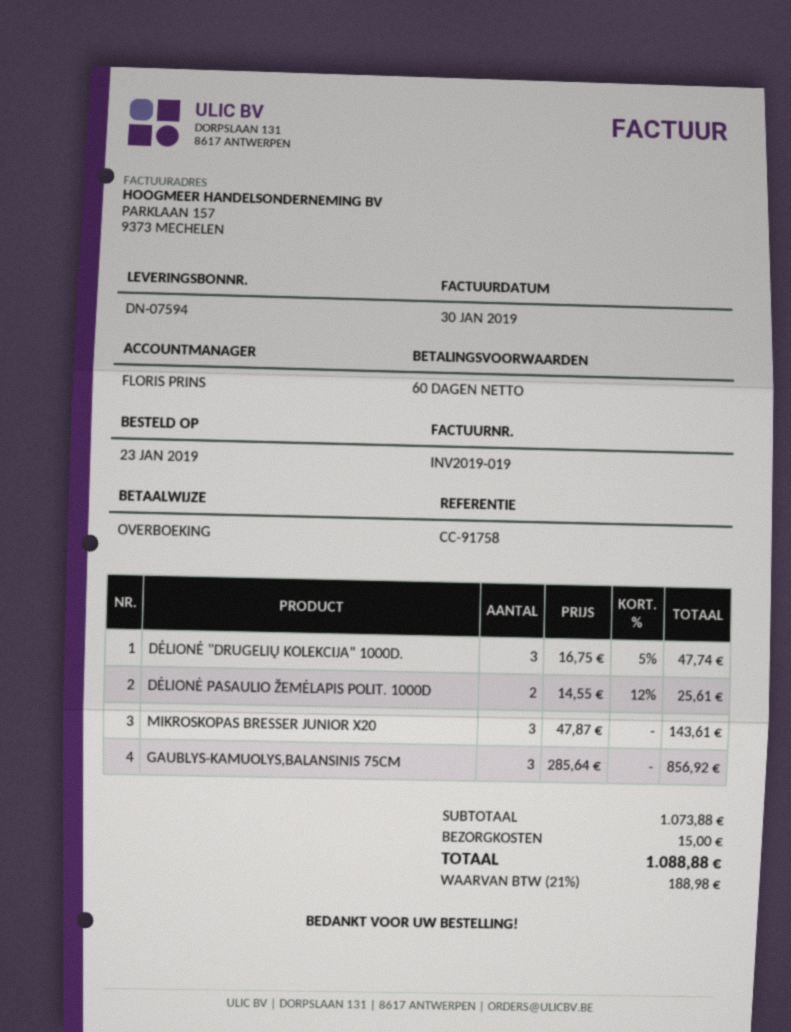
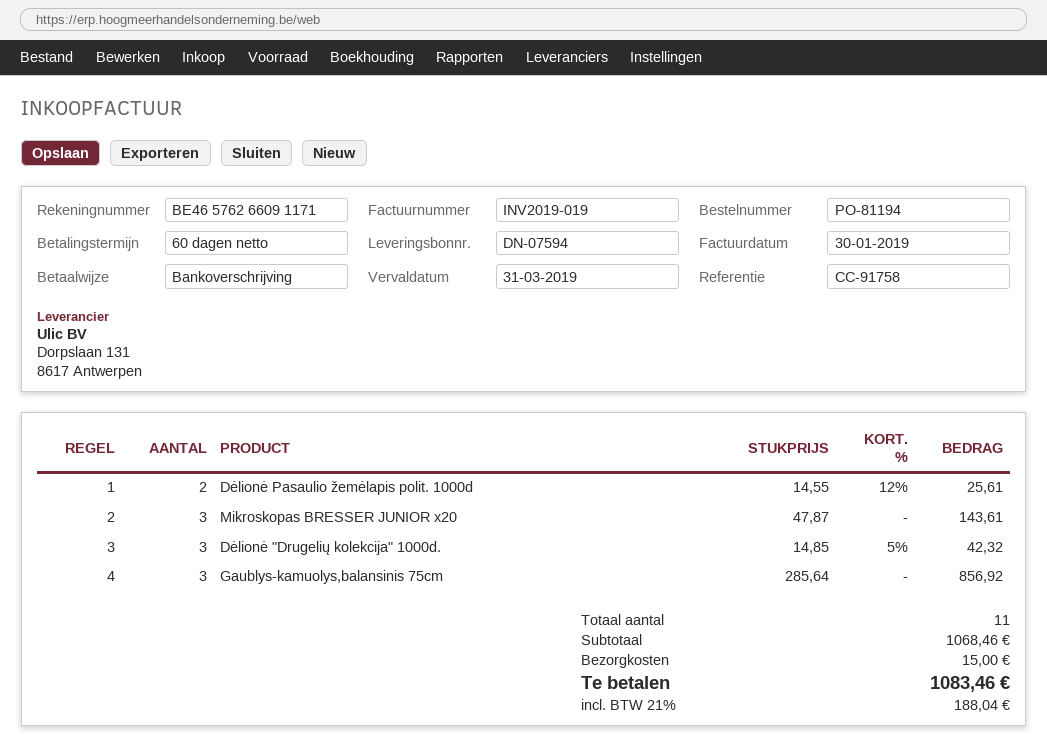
DĖLIONĖ "DRUGELIŲ KOLEKCIJA" 1000D.: 3 x 16.75 - 5% = 47.74 -> 3 x 14.85 - 5% = 42.32
subtotal: 1073.88 -> 1068.46
tax: 21% = 188.98 -> 21% = 188.04
total: 1088.88 -> 1083.46

